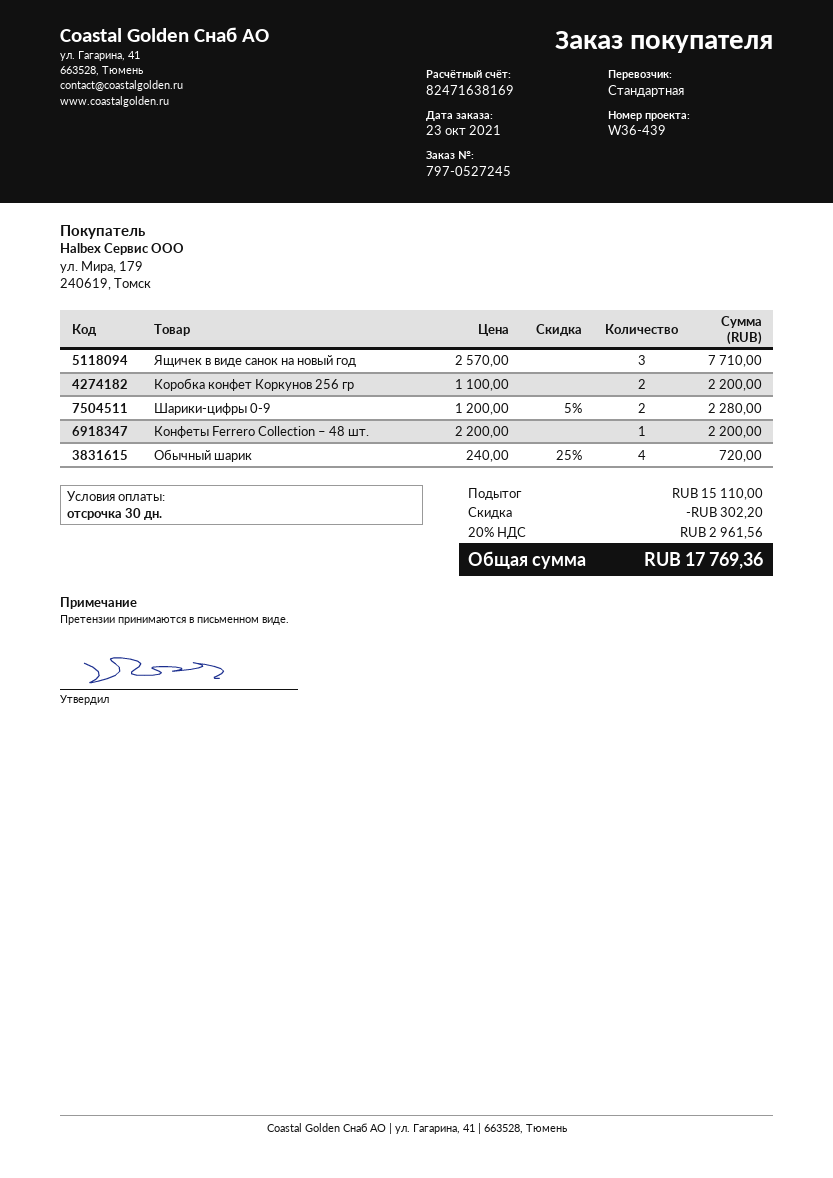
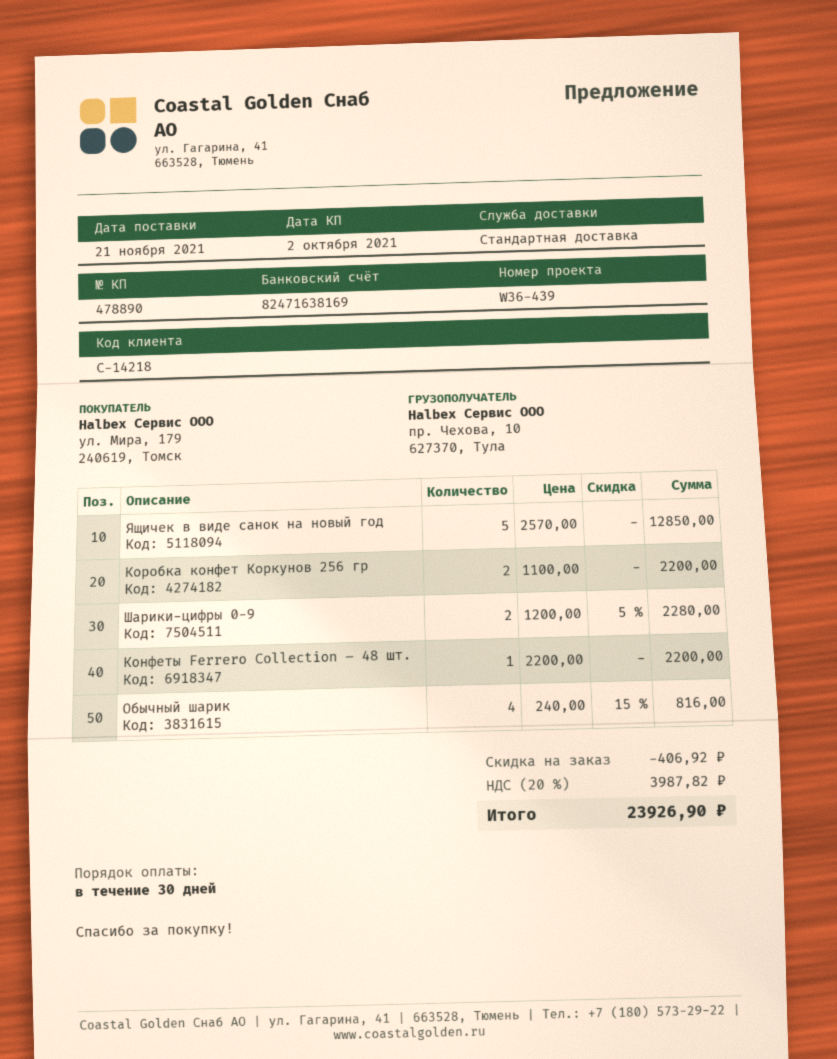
Ящичек в виде санок на новый год: 3 x 2570.00 = 7710.00 -> 5 x 2570.00 = 12850.00
Обычный шарик: 4 x 240.00 - 25% = 720.00 -> 4 x 240.00 - 15% = 816.00
discount: 302.20 -> 406.92
tax: 20% = 2961.56 -> 20% = 3987.82
total: 17769.36 -> 23926.90

